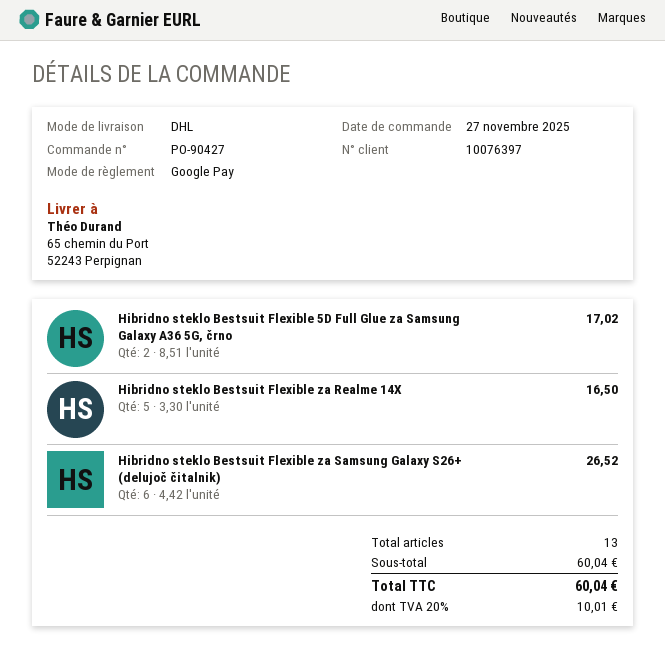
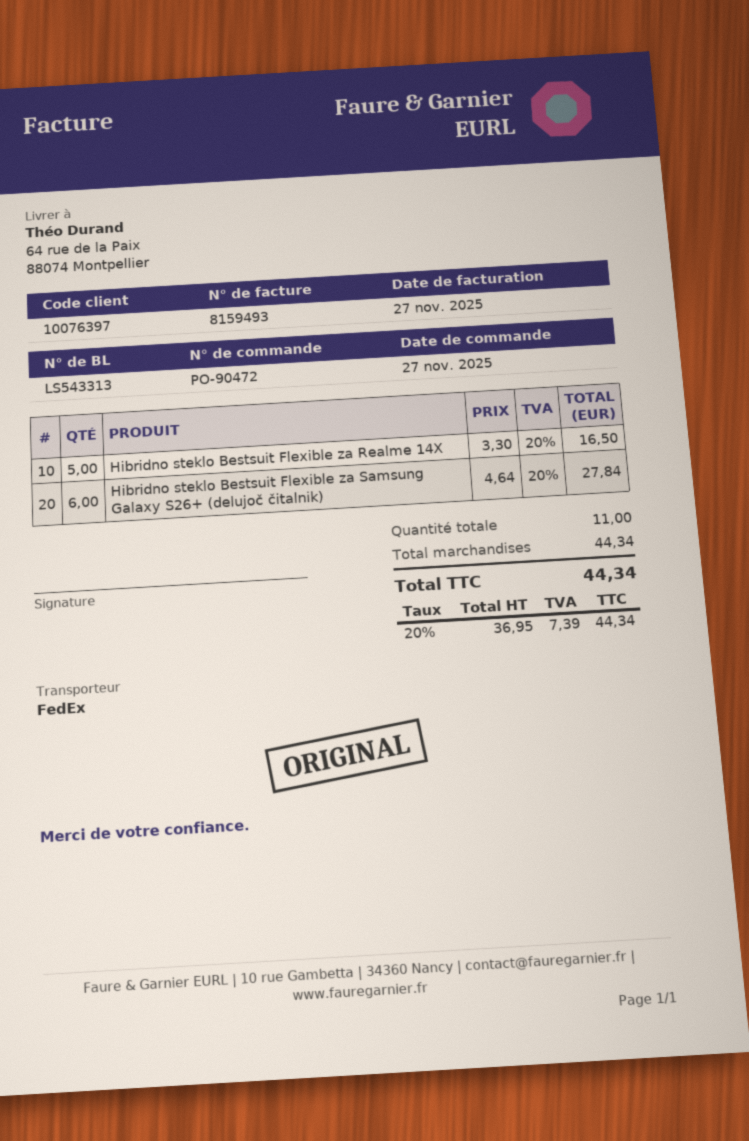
order number: PO-90427 -> PO-90472
shipping method: DHL -> FedEx
ship to: 65 chemin du Port, 52243 Perpignan -> 64 rue de la Paix, 88074 Montpellier
Hibridno steklo Bestsuit Flexible 5D Full Glue za Samsung Galaxy A36 5G, črno: 2 x 8.51 = 17.02 -> none
Hibridno steklo Bestsuit Flexible za Samsung Galaxy S26+ (delujoč čitalnik): 6 x 4.42 = 26.52 -> 6 x 4.64 = 27.84
total quantity: 13 -> 11
subtotal: 60.04 -> 44.34
tax: 20% = 10.01 -> 20% = 7.39
total: 60.04 -> 44.34

